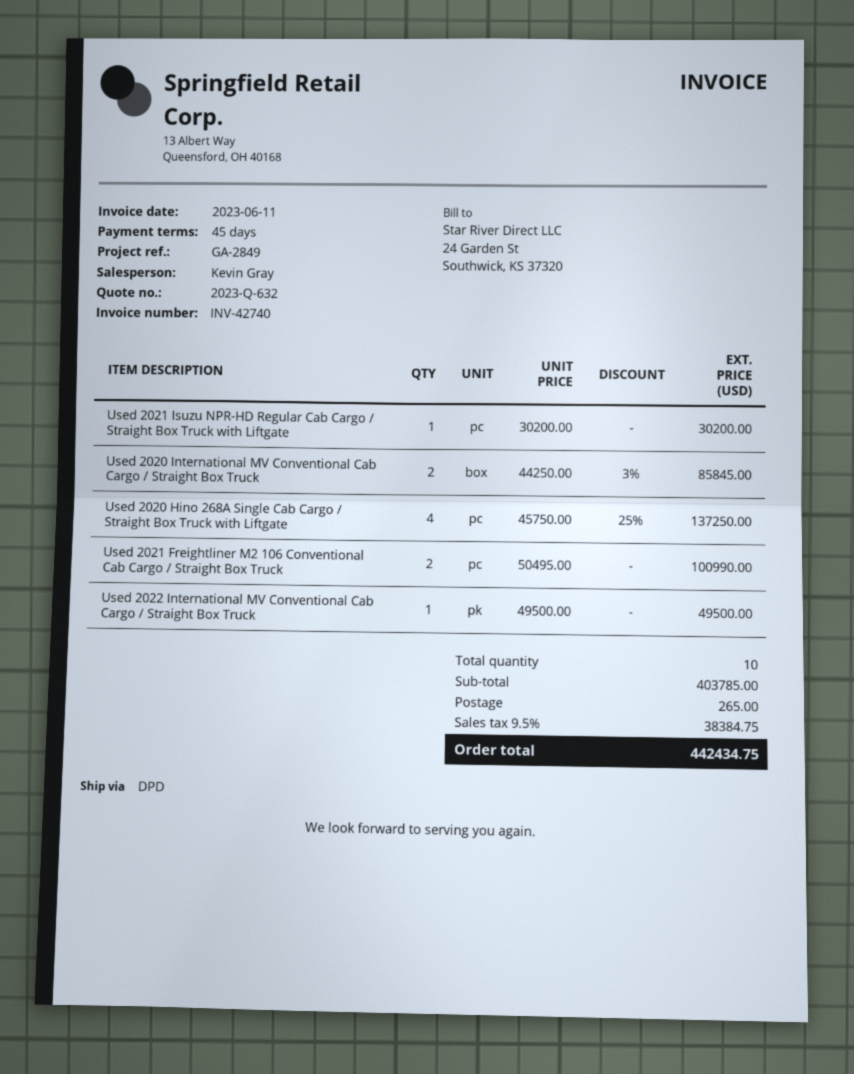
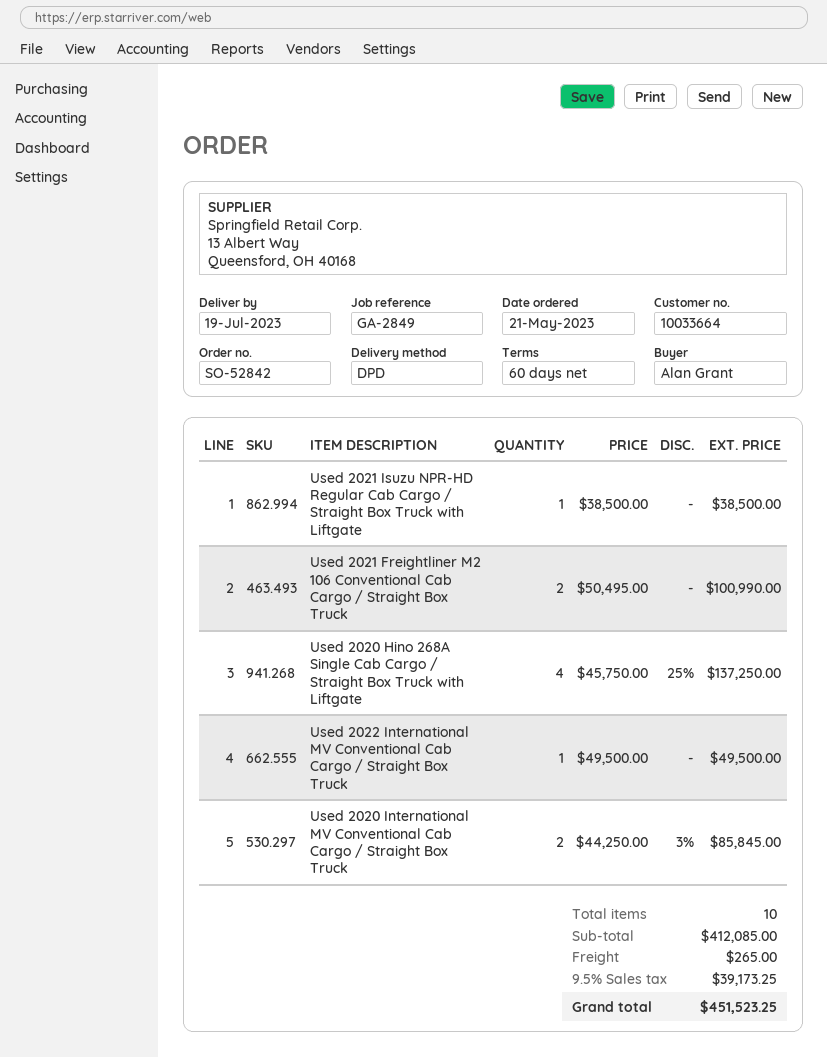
payment terms: 45 days -> 60 days
Used 2021 Isuzu NPR-HD Regular Cab Cargo / Straight Box Truck with Liftgate: 1 x 30200.00 = 30200.00 -> 1 x 38500.00 = 38500.00
subtotal: 403785.00 -> 412085.00
tax: 9.5% = 38384.75 -> 9.5% = 39173.25
total: 442434.75 -> 451523.25

